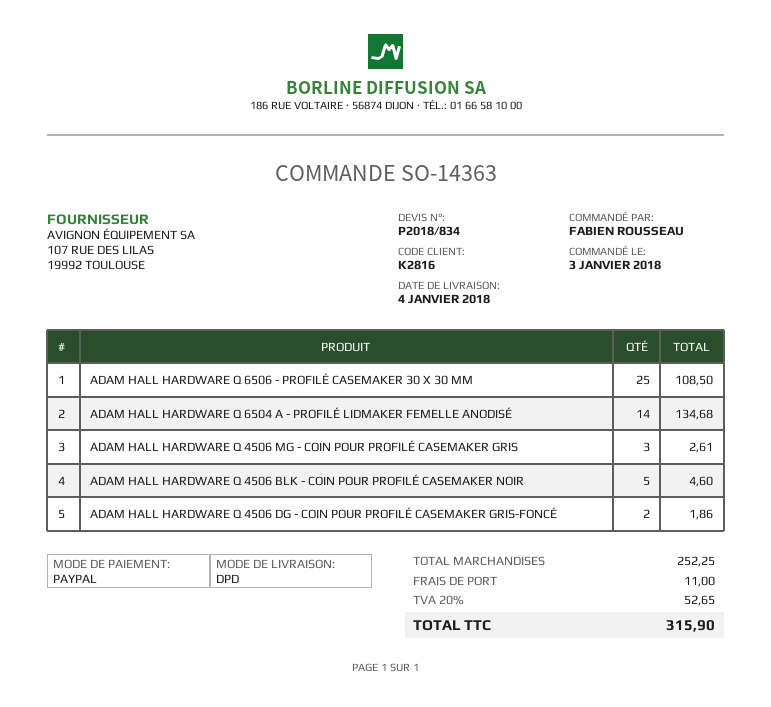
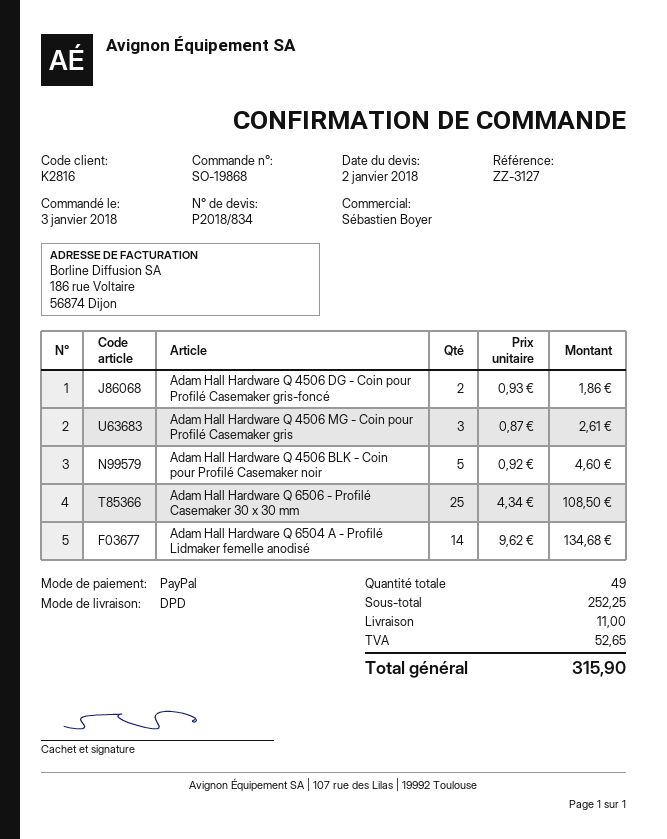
order number: SO-14363 -> SO-19868

